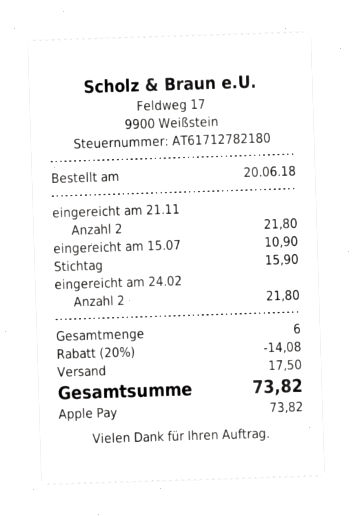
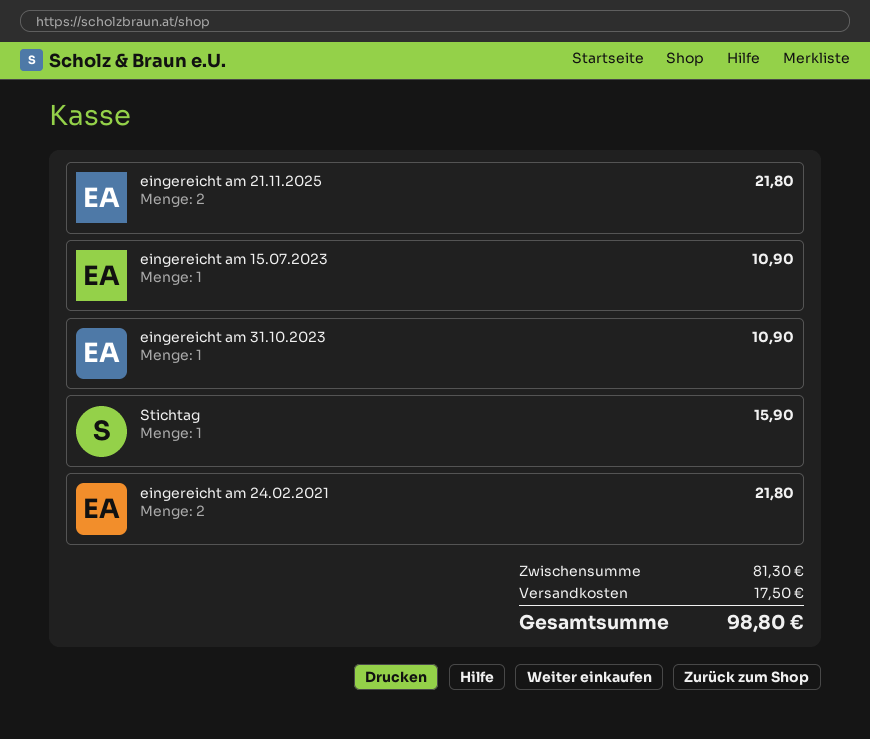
eingereicht am 31.10.2023: none -> 1 for 10.90
discount: 20% = 14.08 -> none
total: 73.82 -> 98.80

